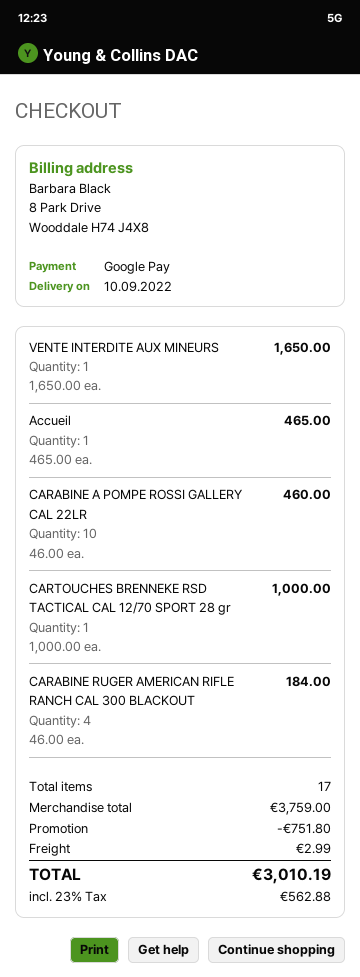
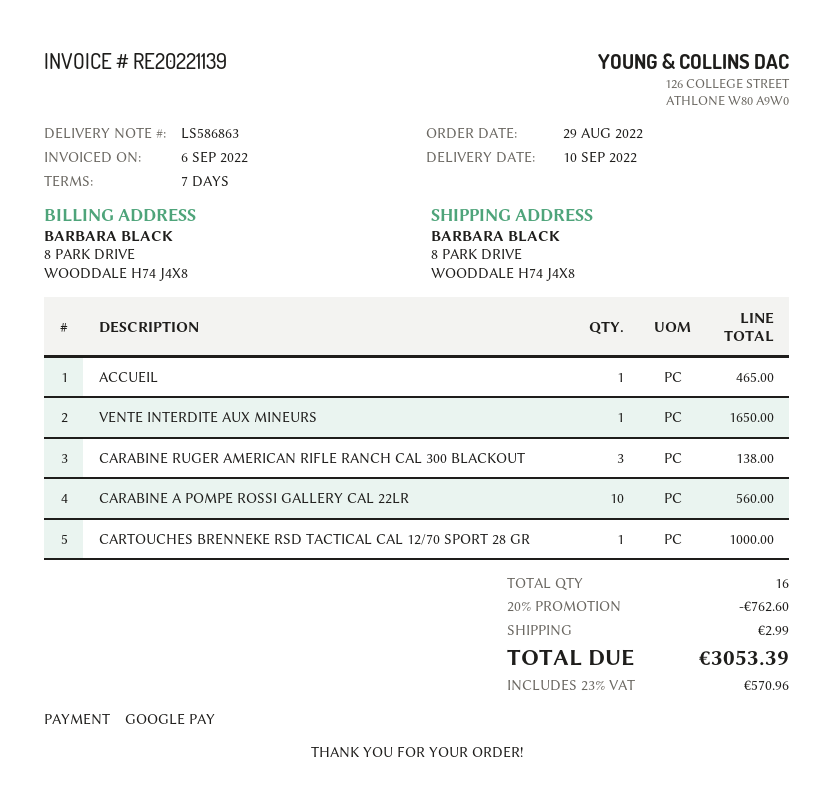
CARABINE A POMPE ROSSI GALLERY CAL 22LR: 10 for 460.00 -> 10 for 560.00
CARABINE RUGER AMERICAN RIFLE RANCH CAL 300 BLACKOUT: 4 for 184.00 -> 3 for 138.00
total quantity: 17 -> 16
discount: 751.80 -> 762.60
tax: 23% = 562.88 -> 23% = 570.96
total: 3010.19 -> 3053.39

